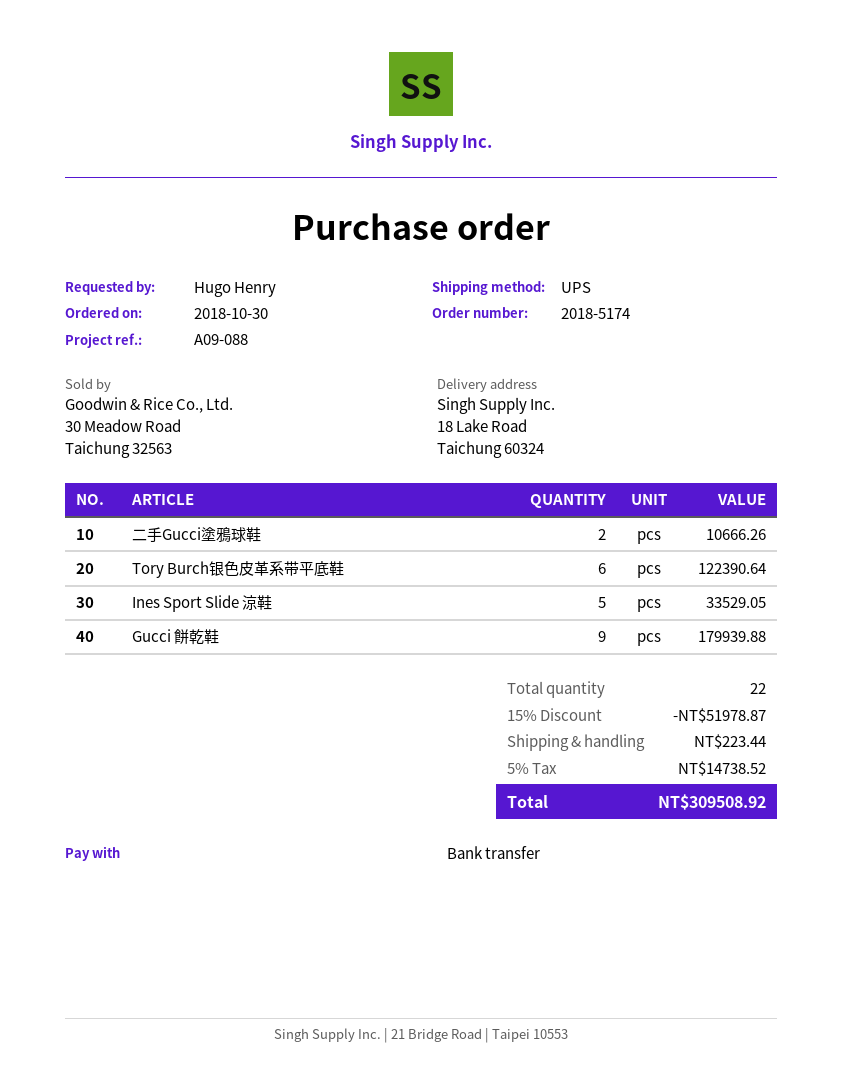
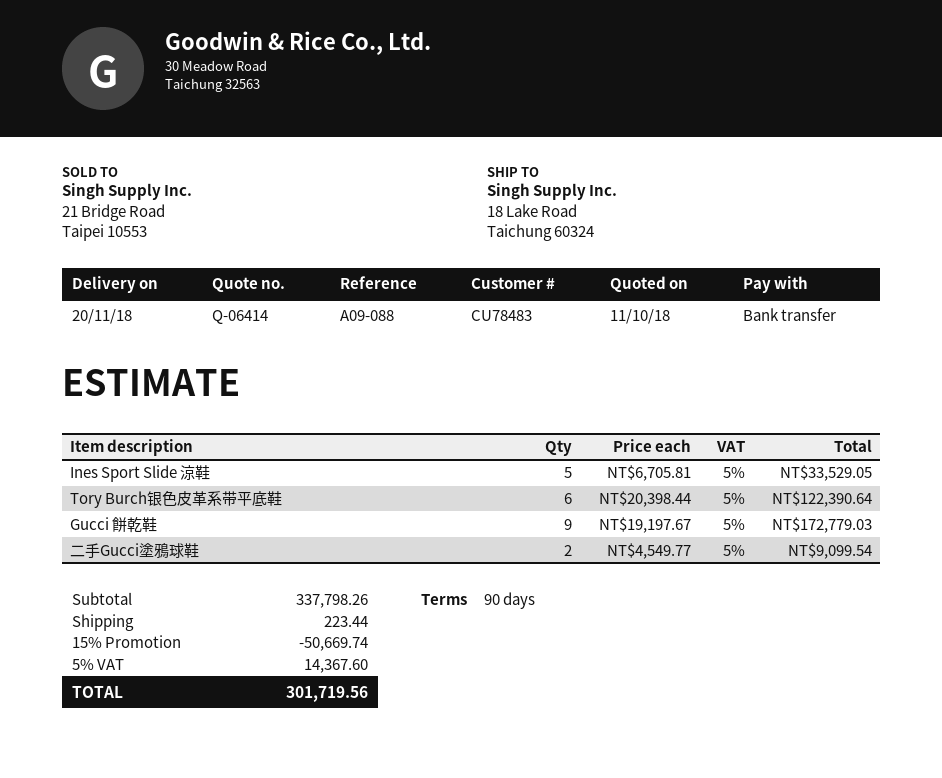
二手Gucci塗鴉球鞋: 2 for 10666.26 -> 2 for 9099.54
Gucci 餅乾鞋: 9 for 179939.88 -> 9 for 172779.03
discount: 15% = 51978.87 -> 15% = 50669.74
tax: 5% = 14738.52 -> 5% = 14367.60
total: 309508.92 -> 301719.56

